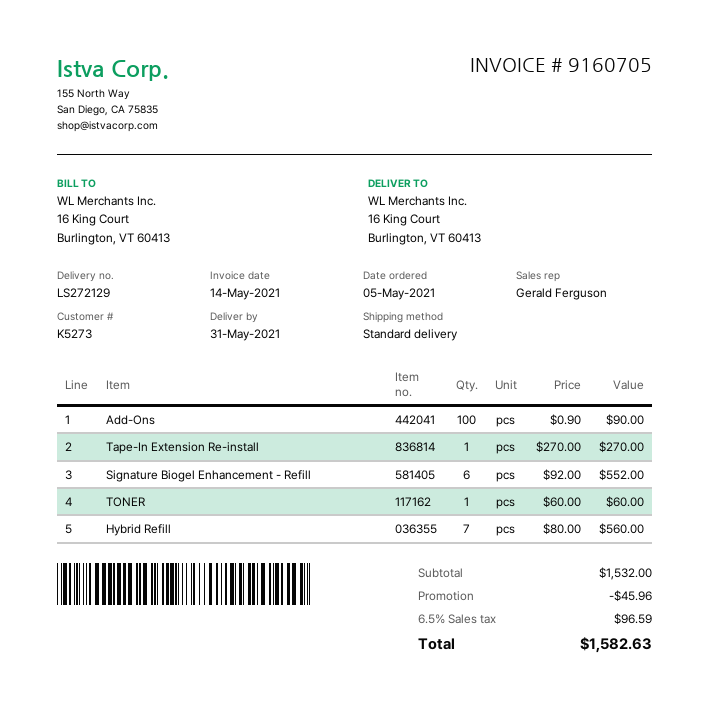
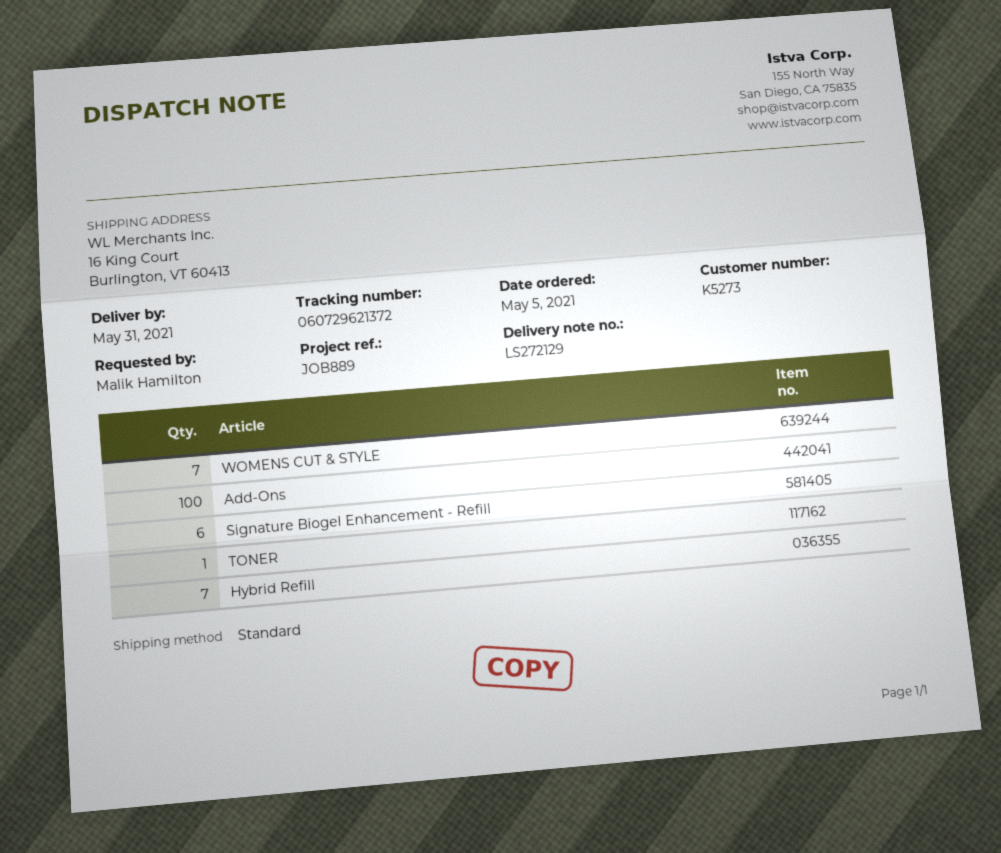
Tape-In Extension Re-install: 1 -> none
WOMENS CUT & STYLE: none -> 7

